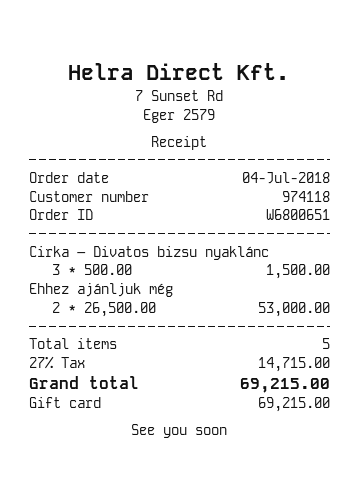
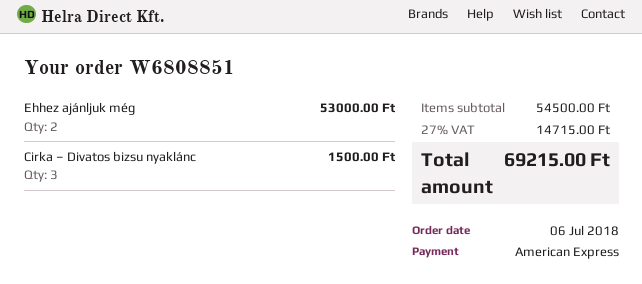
order number: W6800651 -> W6808851
order date: 2018-07-04 -> 2018-07-06
payment method: gift card -> American Express

